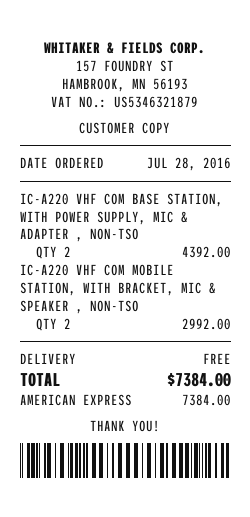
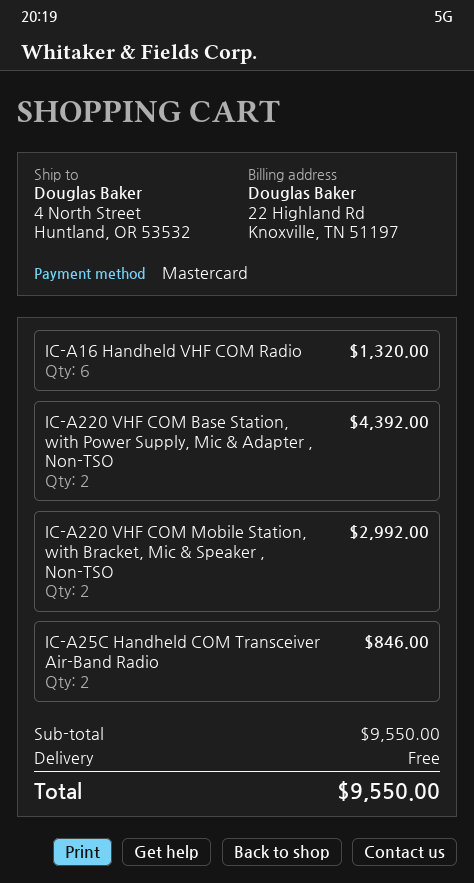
payment method: American Express -> Mastercard
IC-A16 Handheld VHF COM Radio: none -> 6 for 1320.00
IC-A25C Handheld COM Transceiver Air-Band Radio: none -> 2 for 846.00
total: 7384.00 -> 9550.00

